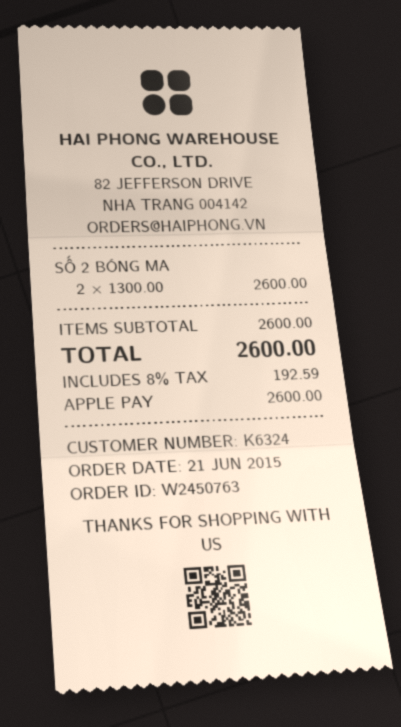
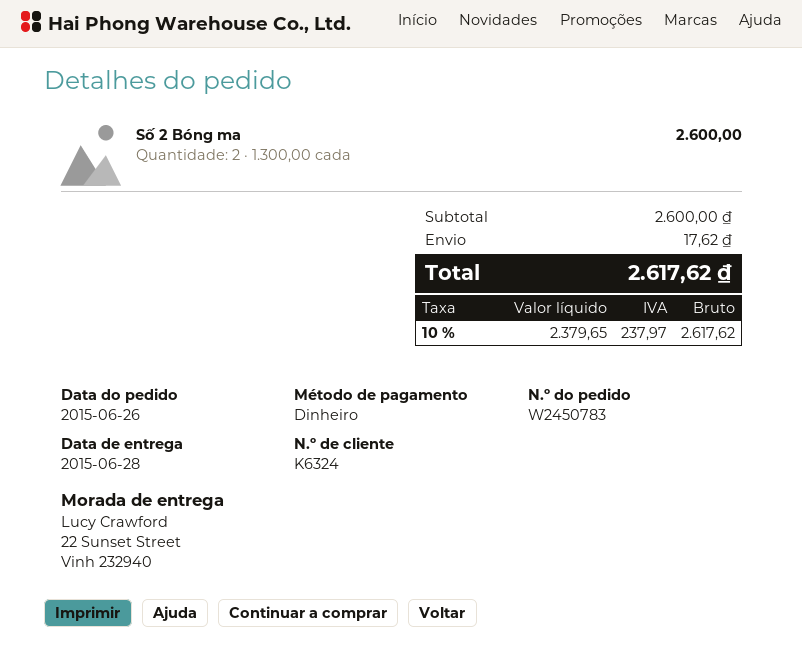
order number: W2450763 -> W2450783
order date: 2015-06-21 -> 2015-06-26
payment method: Apple Pay -> cash
shipping: none -> 17.62
tax: 8% = 192.59 -> 10% = 237.97
total: 2600.00 -> 2617.62

